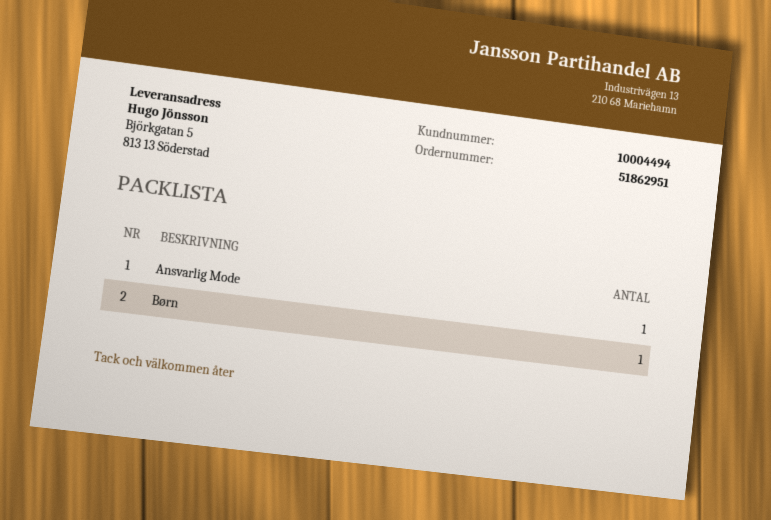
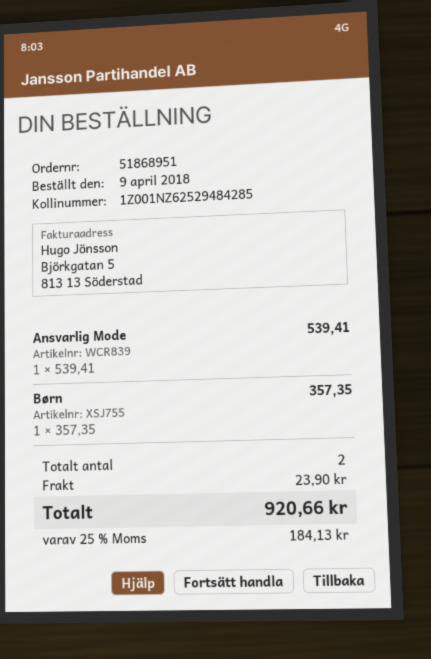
order number: 51862951 -> 51868951

